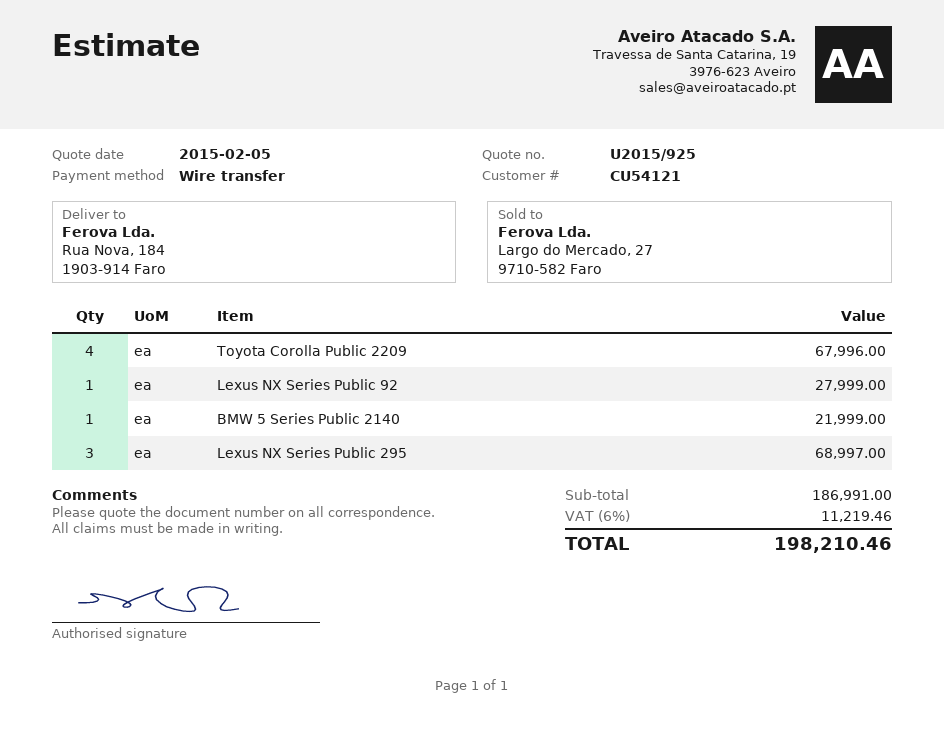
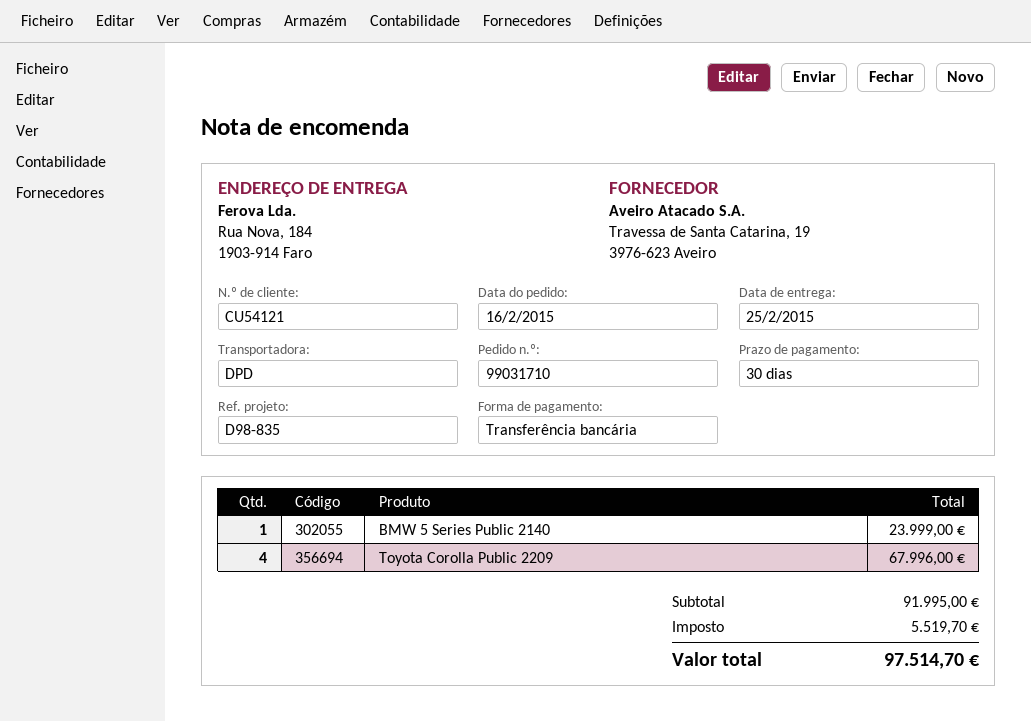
Lexus NX Series Public 92: 1 for 27999.00 -> none
BMW 5 Series Public 2140: 1 for 21999.00 -> 1 for 23999.00
Lexus NX Series Public 295: 3 for 68997.00 -> none
subtotal: 186991.00 -> 91995.00
tax: 11219.46 -> 5519.70
total: 198210.46 -> 97514.70

